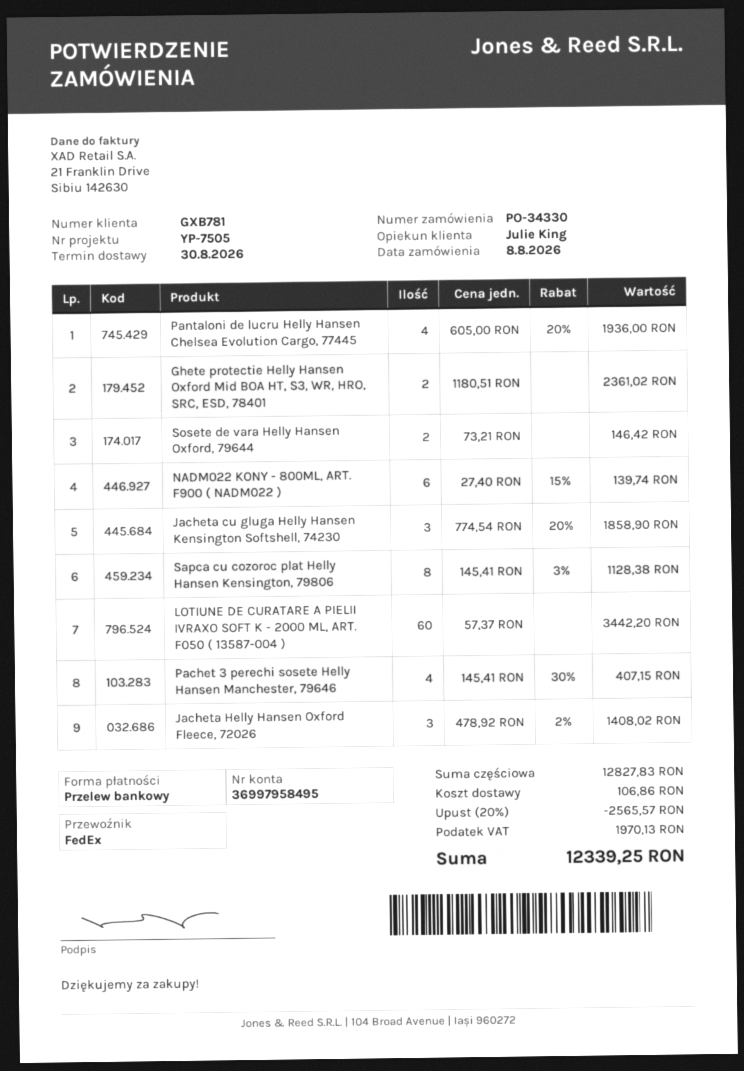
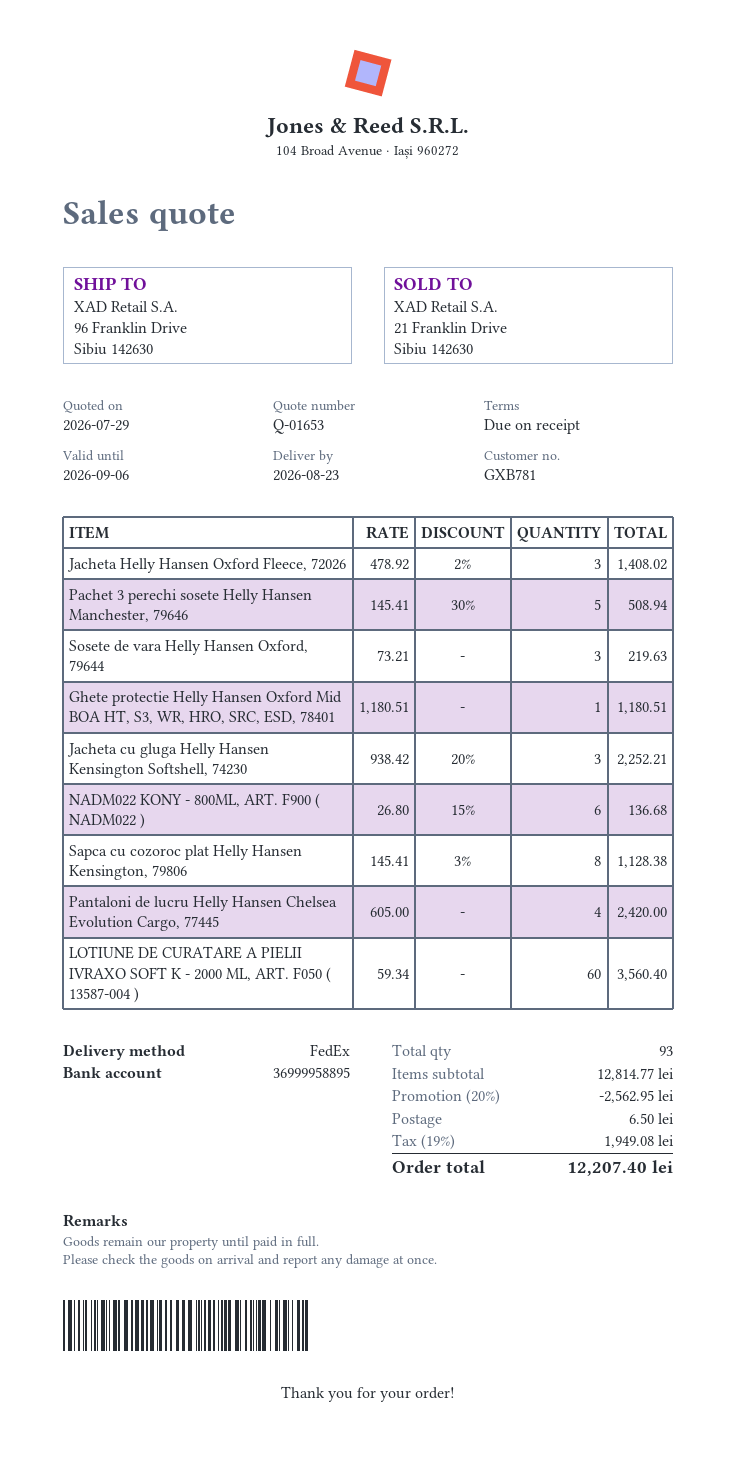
delivery date: 2026-08-30 -> 2026-08-23
bank account: 36997958495 -> 36999958895
Pantaloni de lucru Helly Hansen Chelsea Evolution Cargo, 77445: 4 x 605.00 - 20% = 1936.00 -> 4 x 605.00 = 2420.00
Ghete protectie Helly Hansen Oxford Mid BOA HT, S3, WR, HRO, SRC, ESD, 78401: 2 x 1180.51 = 2361.02 -> 1 x 1180.51 = 1180.51
Sosete de vara Helly Hansen Oxford, 79644: 2 x 73.21 = 146.42 -> 3 x 73.21 = 219.63
NADM022 KONY - 800ML, ART. F900 ( NADM022 ): 6 x 27.40 - 15% = 139.74 -> 6 x 26.80 - 15% = 136.68
Jacheta cu gluga Helly Hansen Kensington Softshell, 74230: 3 x 774.54 - 20% = 1858.90 -> 3 x 938.42 - 20% = 2252.21
LOTIUNE DE CURATARE A PIELII IVRAXO SOFT K - 2000 ML, ART. F050 ( 13587-004 ): 60 x 57.37 = 3442.20 -> 60 x 59.34 = 3560.40
Pachet 3 perechi sosete Helly Hansen Manchester, 79646: 4 x 145.41 - 30% = 407.15 -> 5 x 145.41 - 30% = 508.94
subtotal: 12827.83 -> 12814.77
discount: 20% = 2565.57 -> 20% = 2562.95
shipping: 106.86 -> 6.50
tax: 1970.13 -> 1949.08
total: 12339.25 -> 12207.40

